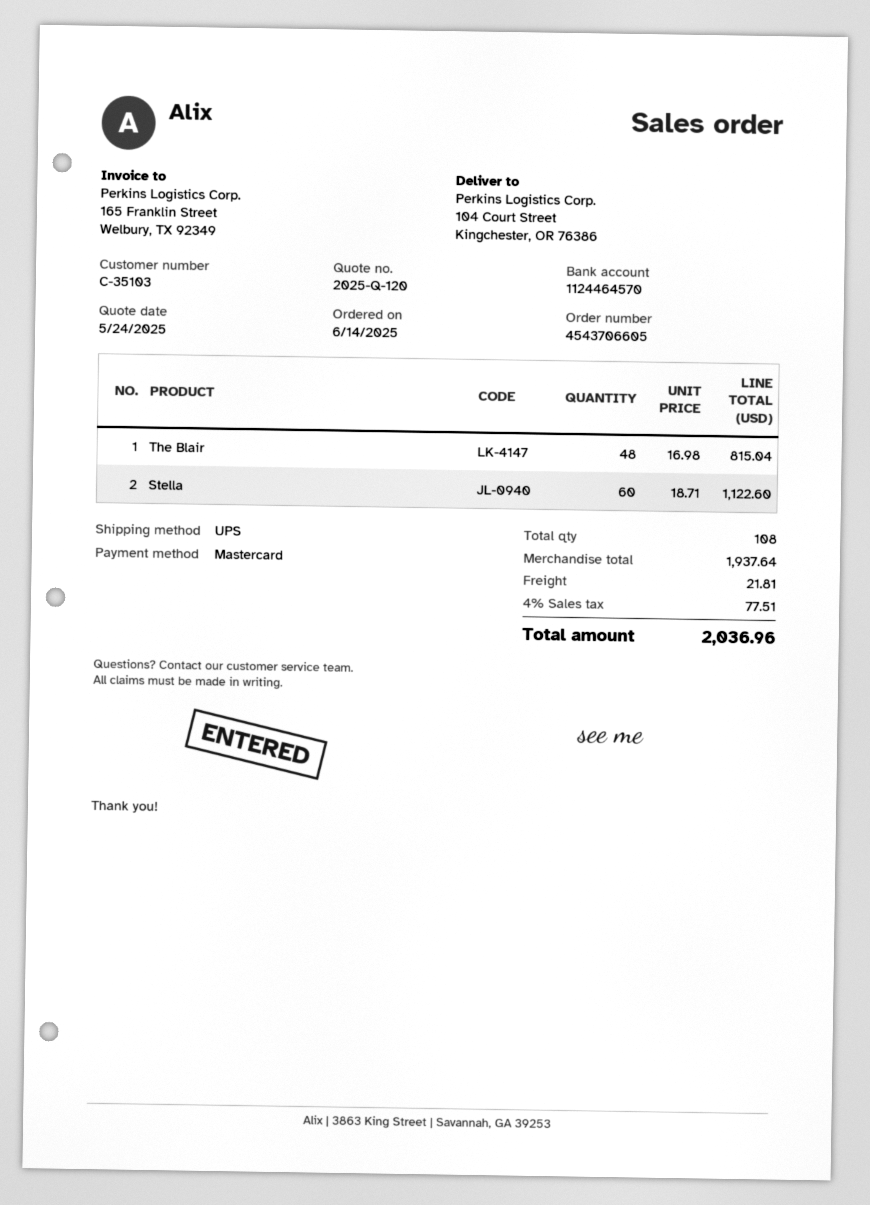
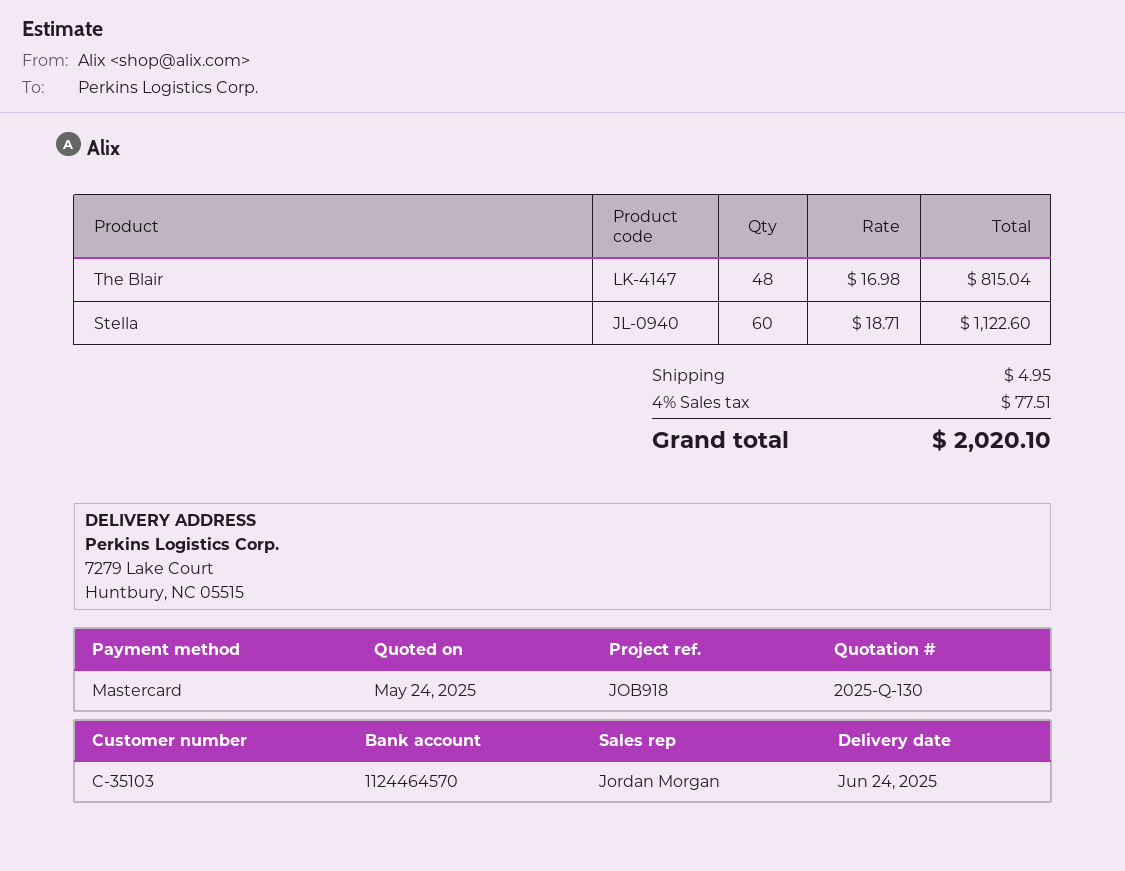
quote number: 2025-Q-120 -> 2025-Q-130
ship to: 104 Court Street, Kingchester, OR 76386 -> 7279 Lake Court, Huntbury, NC 05515
shipping: 21.81 -> 4.95
total: 2036.96 -> 2020.10

